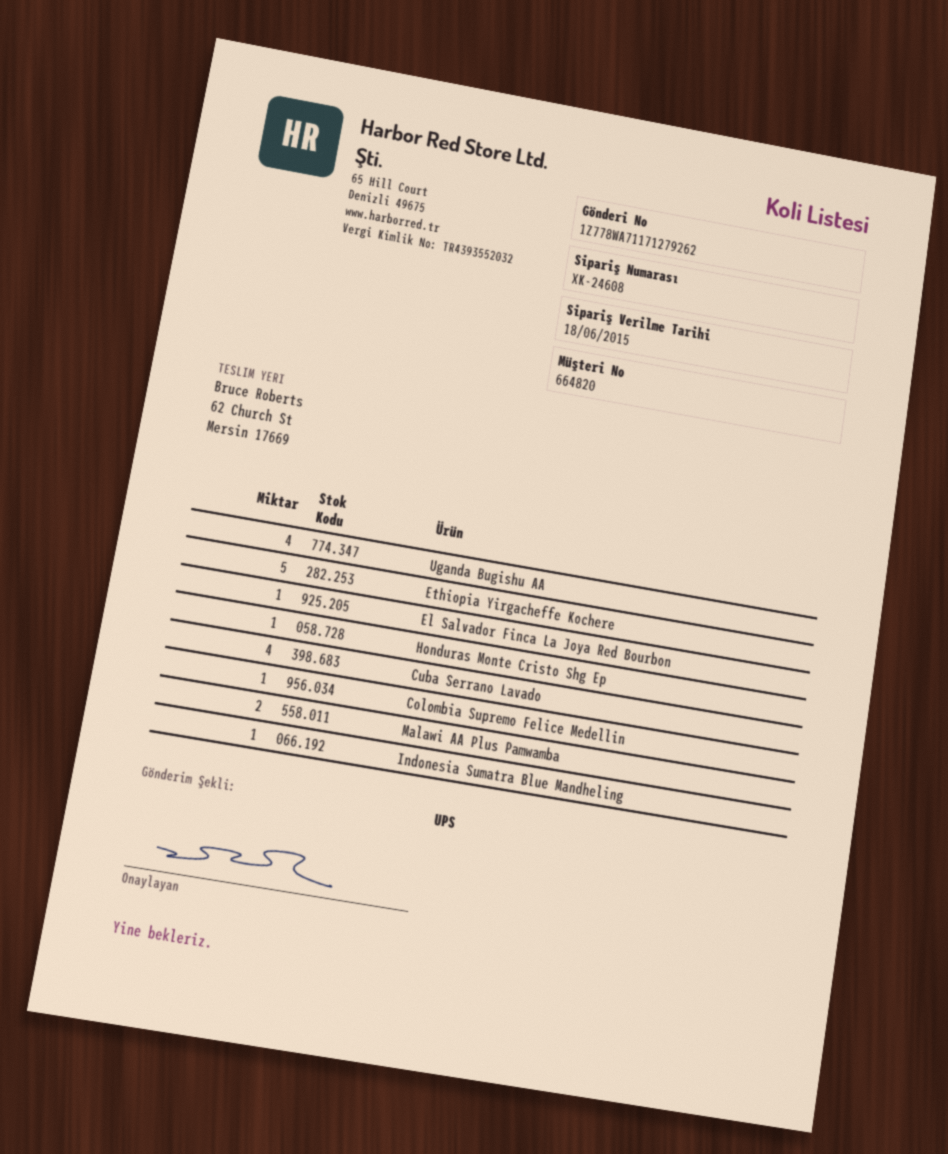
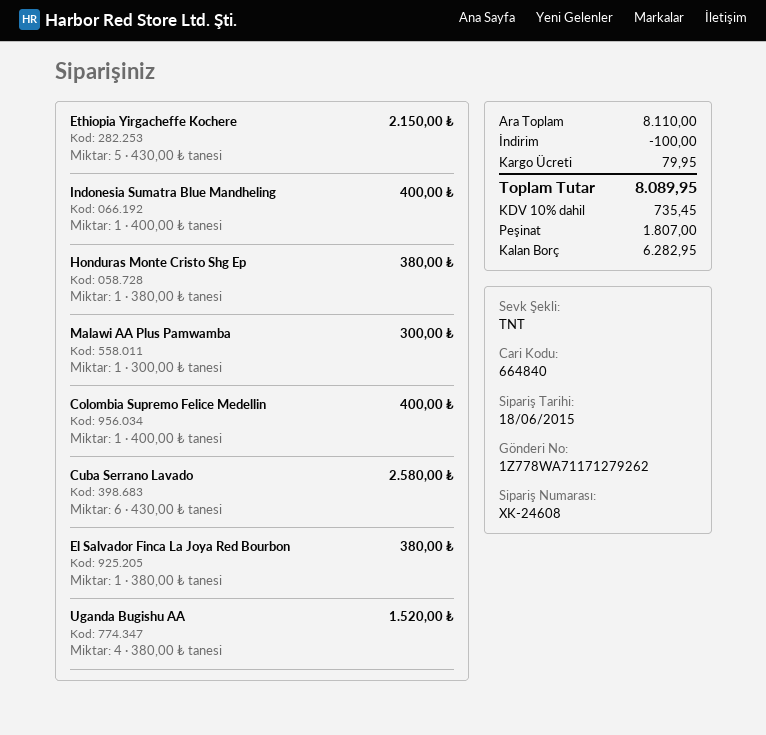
customer number: 664820 -> 664840
shipping method: UPS -> TNT
Cuba Serrano Lavado: 4 -> 6
Malawi AA Plus Pamwamba: 2 -> 1

